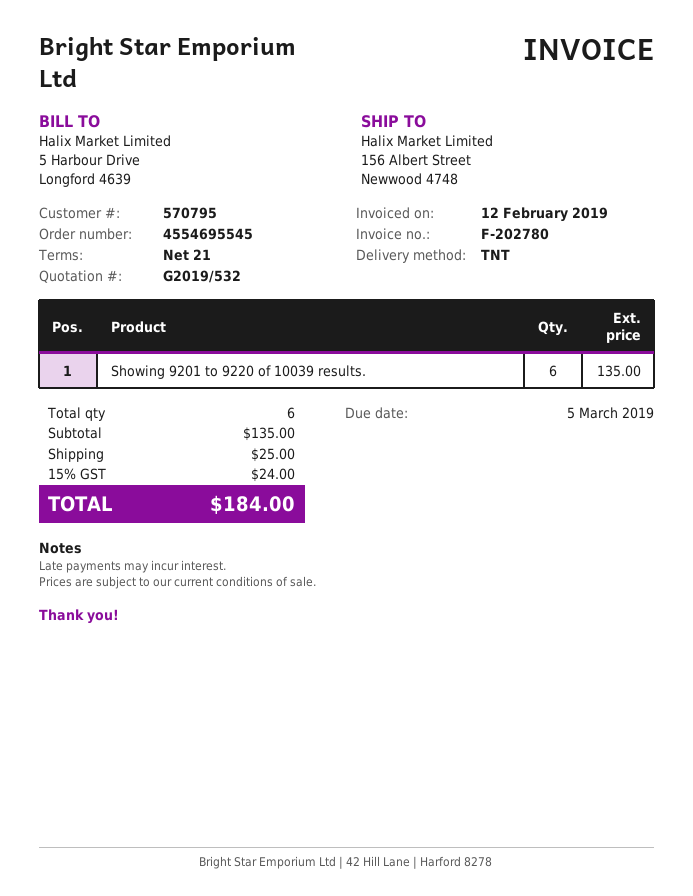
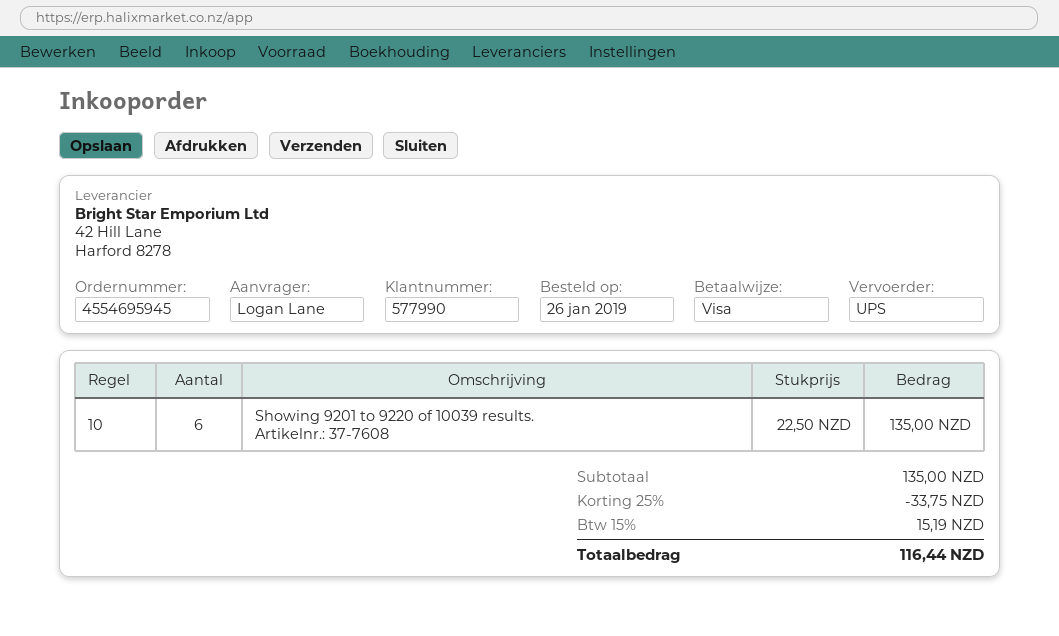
order number: 4554695545 -> 4554695945
customer number: 570795 -> 577990
shipping method: TNT -> UPS
discount: none -> 25% = 33.75
shipping: 25.00 -> none
tax: 15% = 24.00 -> 15% = 15.19
total: 184.00 -> 116.44

